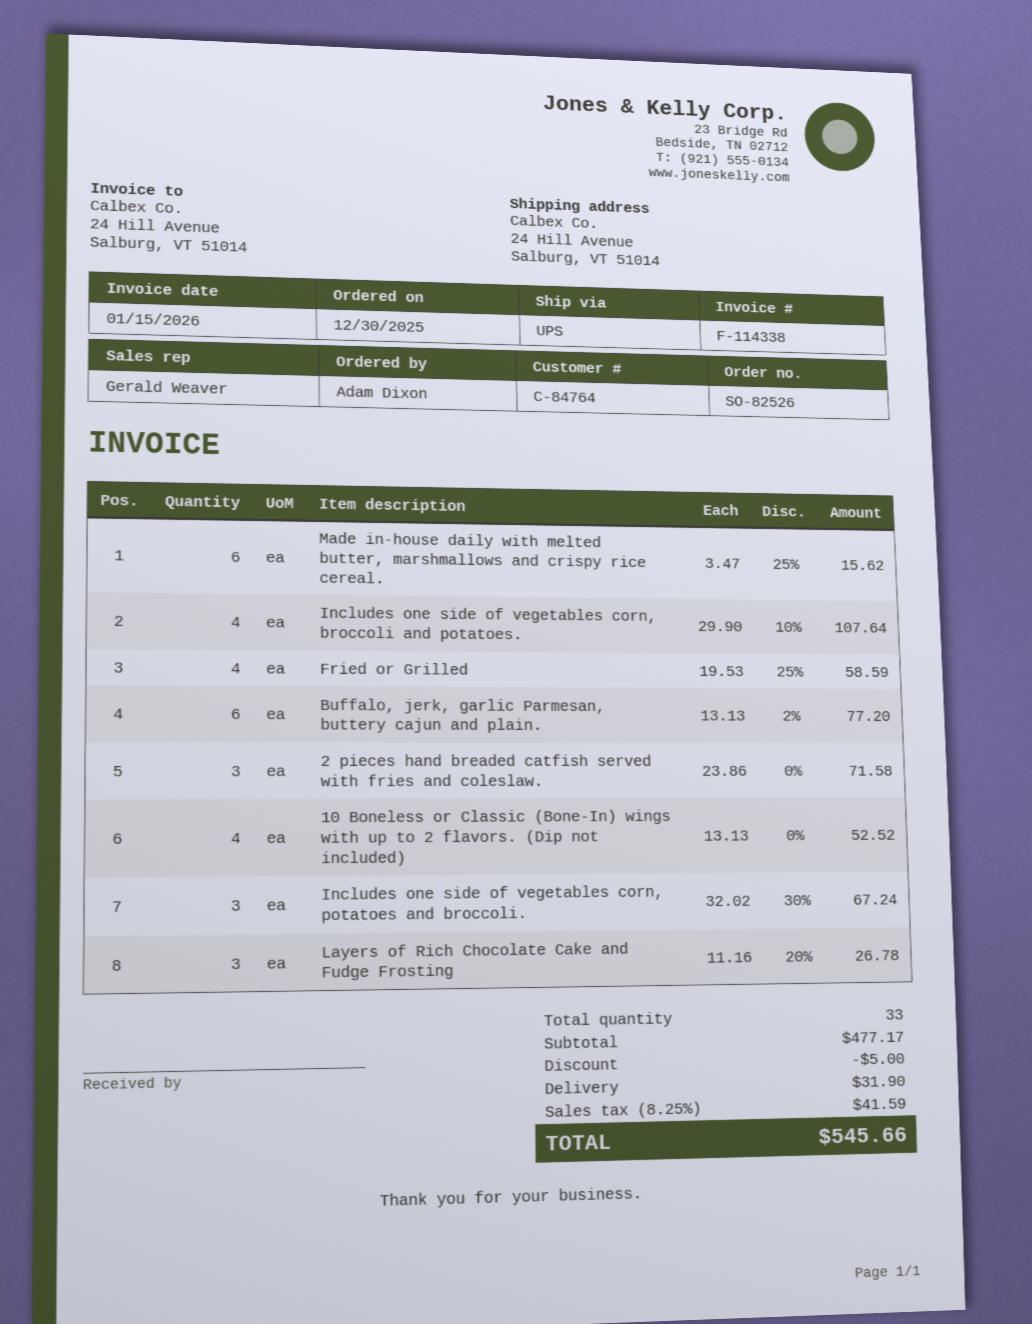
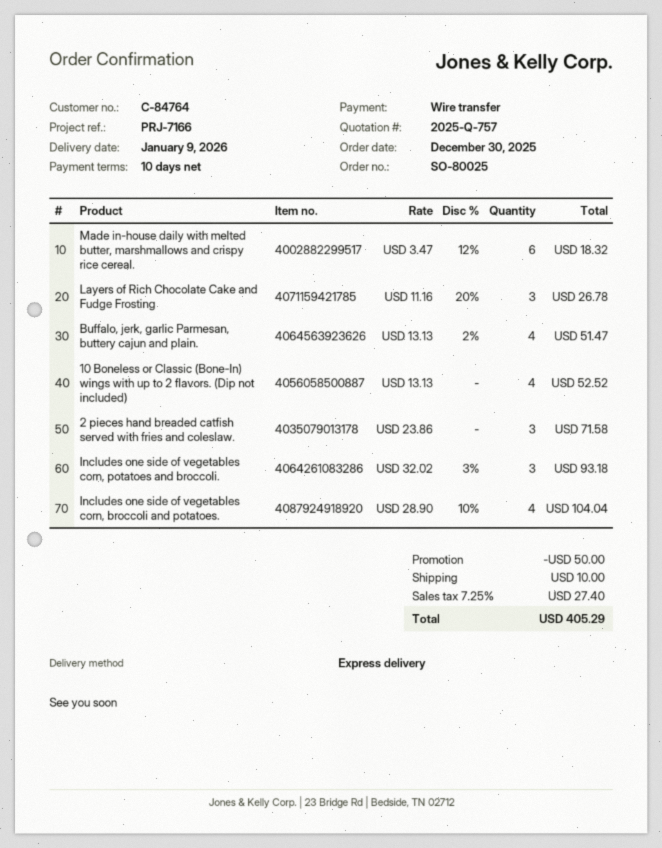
order number: SO-82526 -> SO-80025
shipping method: UPS -> express
Made in-house daily with melted butter, marshmallows and crispy rice cereal.: 6 x 3.47 - 25% = 15.62 -> 6 x 3.47 - 12% = 18.32
Includes one side of vegetables corn, broccoli and potatoes.: 4 x 29.90 - 10% = 107.64 -> 4 x 28.90 - 10% = 104.04
Fried or Grilled: 4 x 19.53 - 25% = 58.59 -> none
Buffalo, jerk, garlic Parmesan, buttery cajun and plain.: 6 x 13.13 - 2% = 77.20 -> 4 x 13.13 - 2% = 51.47
Includes one side of vegetables corn, potatoes and broccoli.: 3 x 32.02 - 30% = 67.24 -> 3 x 32.02 - 3% = 93.18
discount: 5.00 -> 50.00
shipping: 31.90 -> 10.00
tax: 8.25% = 41.59 -> 7.25% = 27.40
total: 545.66 -> 405.29

